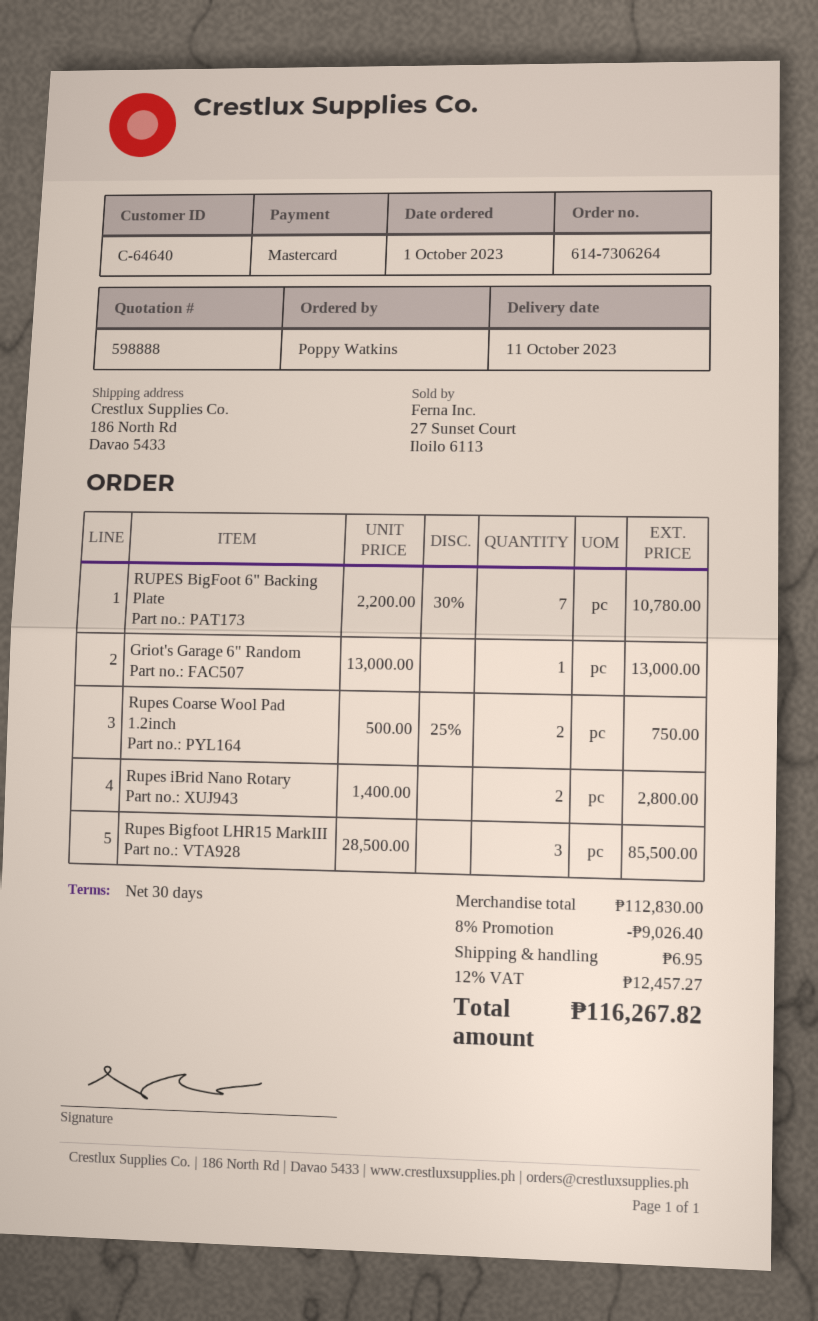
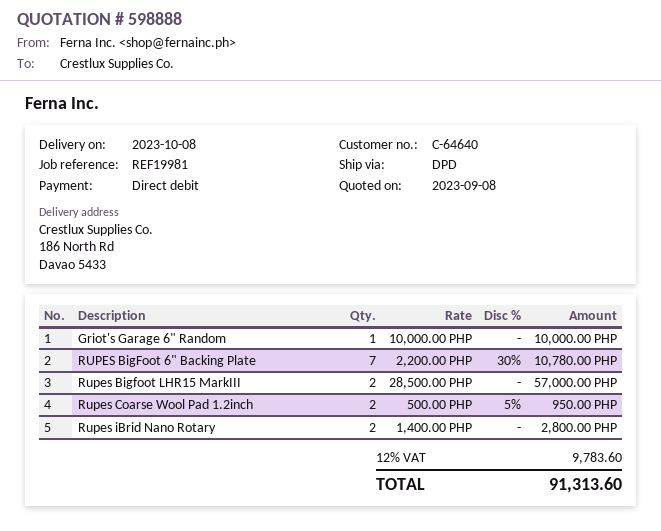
delivery date: 2023-10-11 -> 2023-10-08
payment method: Mastercard -> direct debit
Griot's Garage 6" Random: 1 x 13000.00 = 13000.00 -> 1 x 10000.00 = 10000.00
Rupes Coarse Wool Pad 1.2inch: 2 x 500.00 - 25% = 750.00 -> 2 x 500.00 - 5% = 950.00
Rupes Bigfoot LHR15 MarkIII: 3 x 28500.00 = 85500.00 -> 2 x 28500.00 = 57000.00
discount: 8% = 9026.40 -> none
shipping: 6.95 -> none
tax: 12% = 12457.27 -> 12% = 9783.60
total: 116267.82 -> 91313.60

